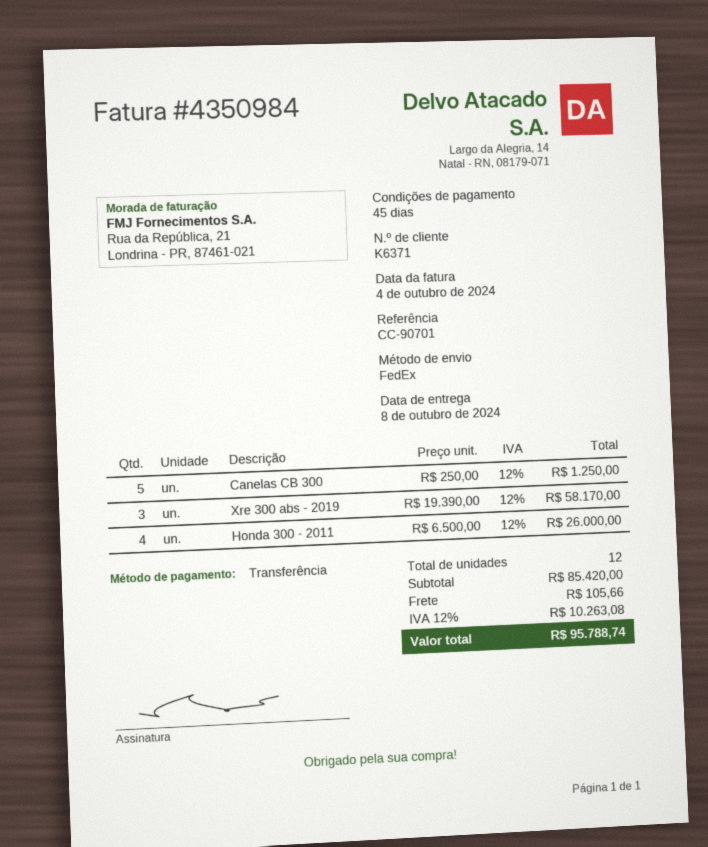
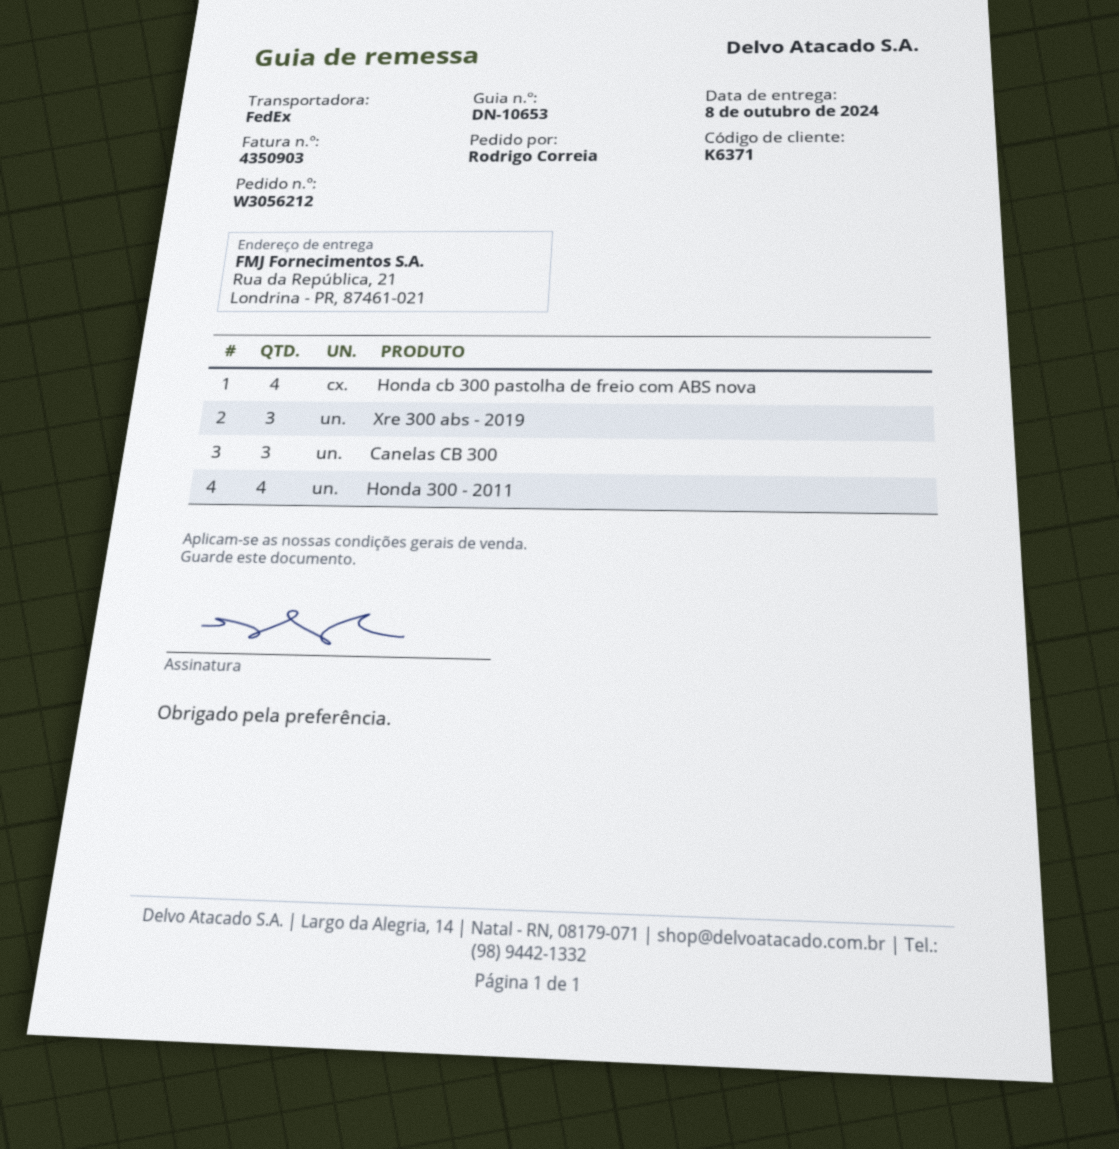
invoice number: 4350984 -> 4350903
Canelas CB 300: 5 -> 3
Honda cb 300 pastolha de freio com ABS nova: none -> 4

